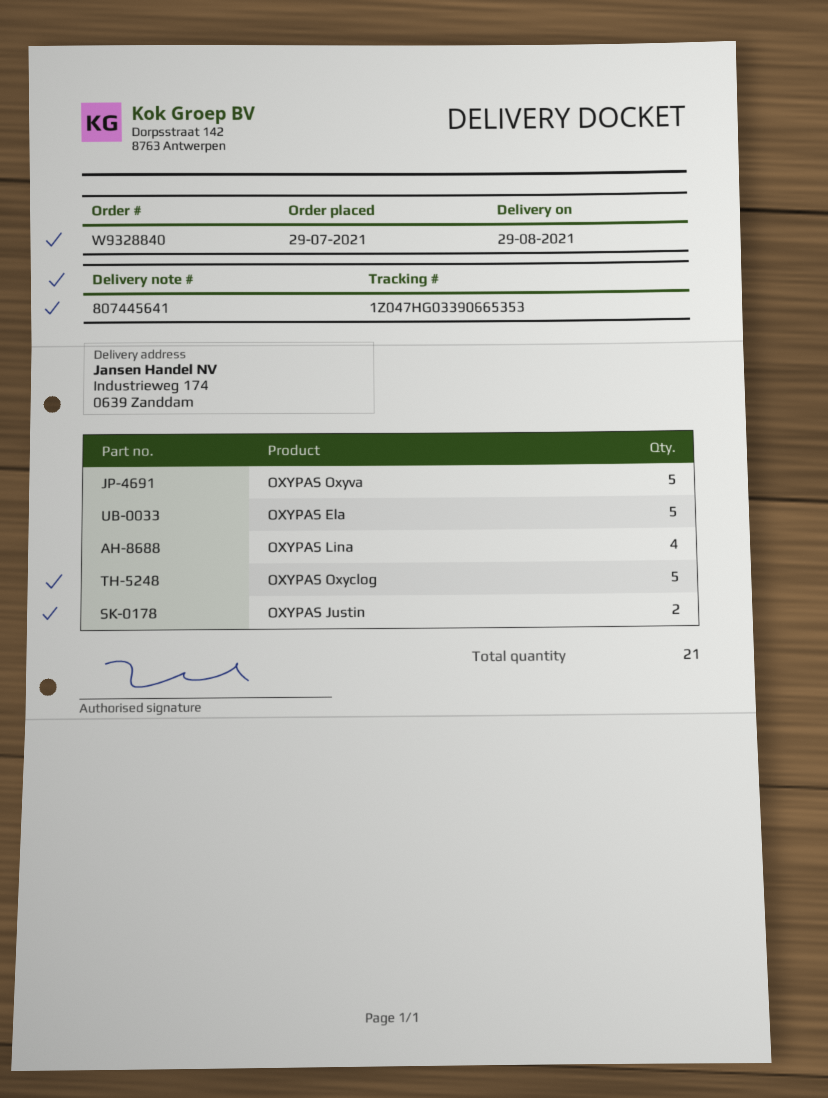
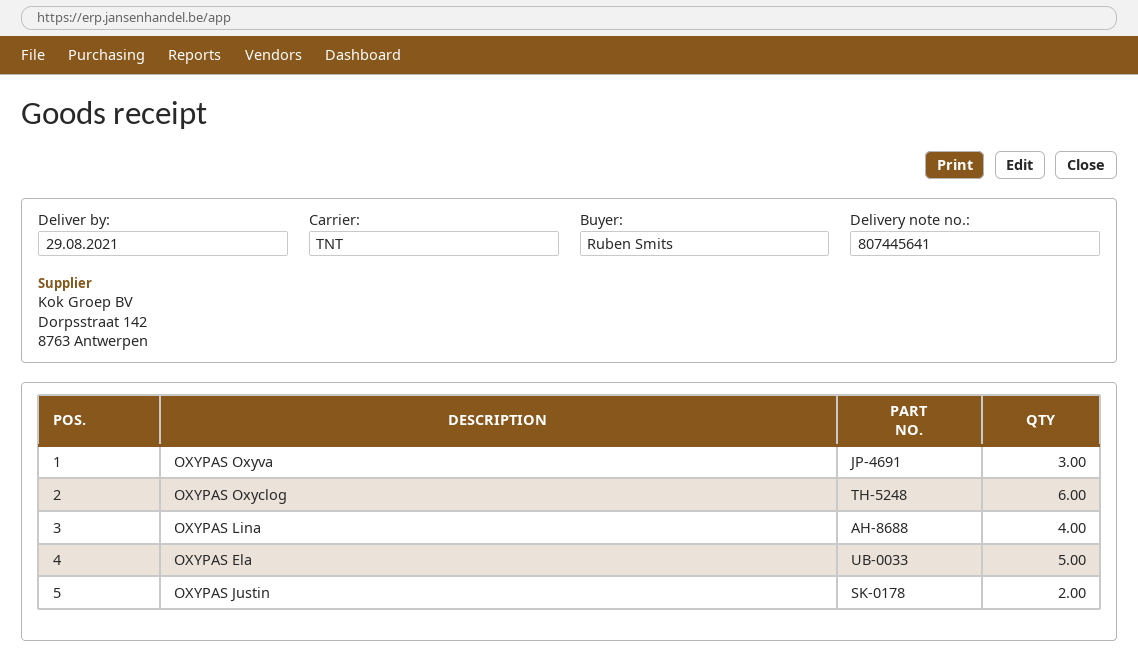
OXYPAS Oxyva: 5 -> 3
OXYPAS Oxyclog: 5 -> 6

